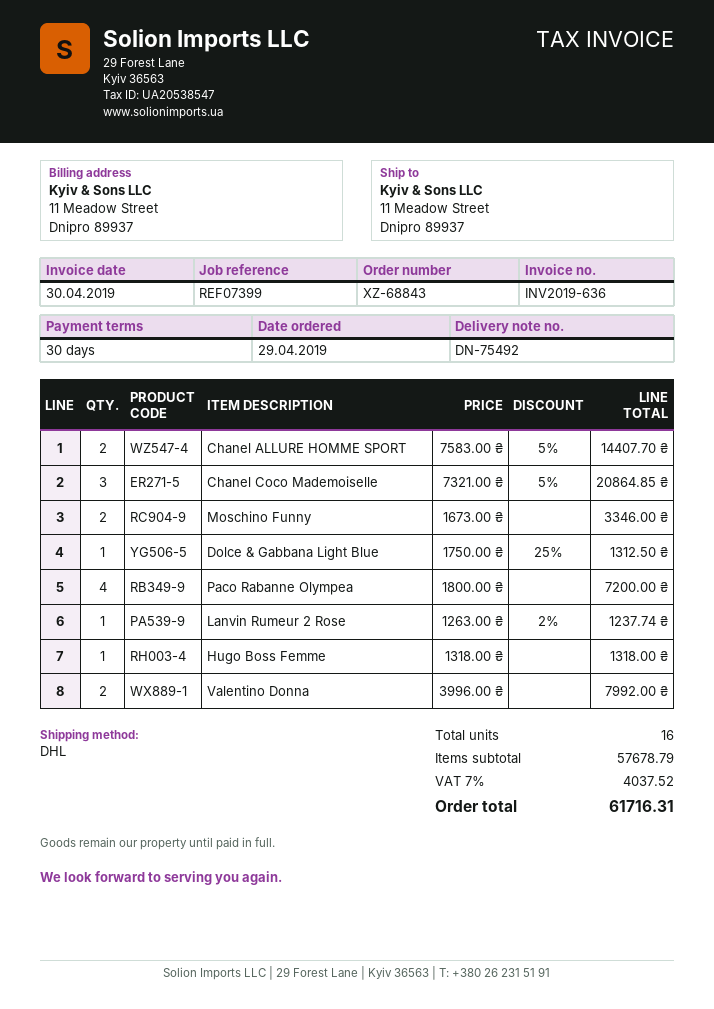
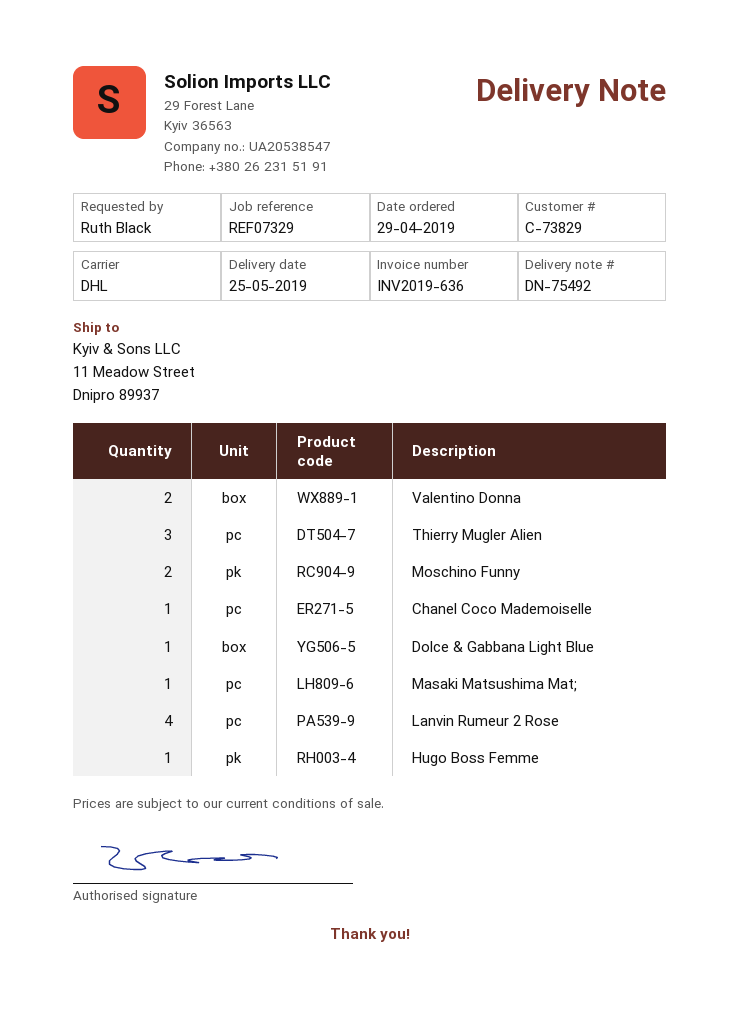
reference: REF07399 -> REF07329
Chanel ALLURE HOMME SPORT: 2 -> none
Chanel Coco Mademoiselle: 3 -> 1
Paco Rabanne Olympea: 4 -> none
Lanvin Rumeur 2 Rose: 1 -> 4
Thierry Mugler Alien: none -> 3
Masaki Matsushima Mat;: none -> 1

